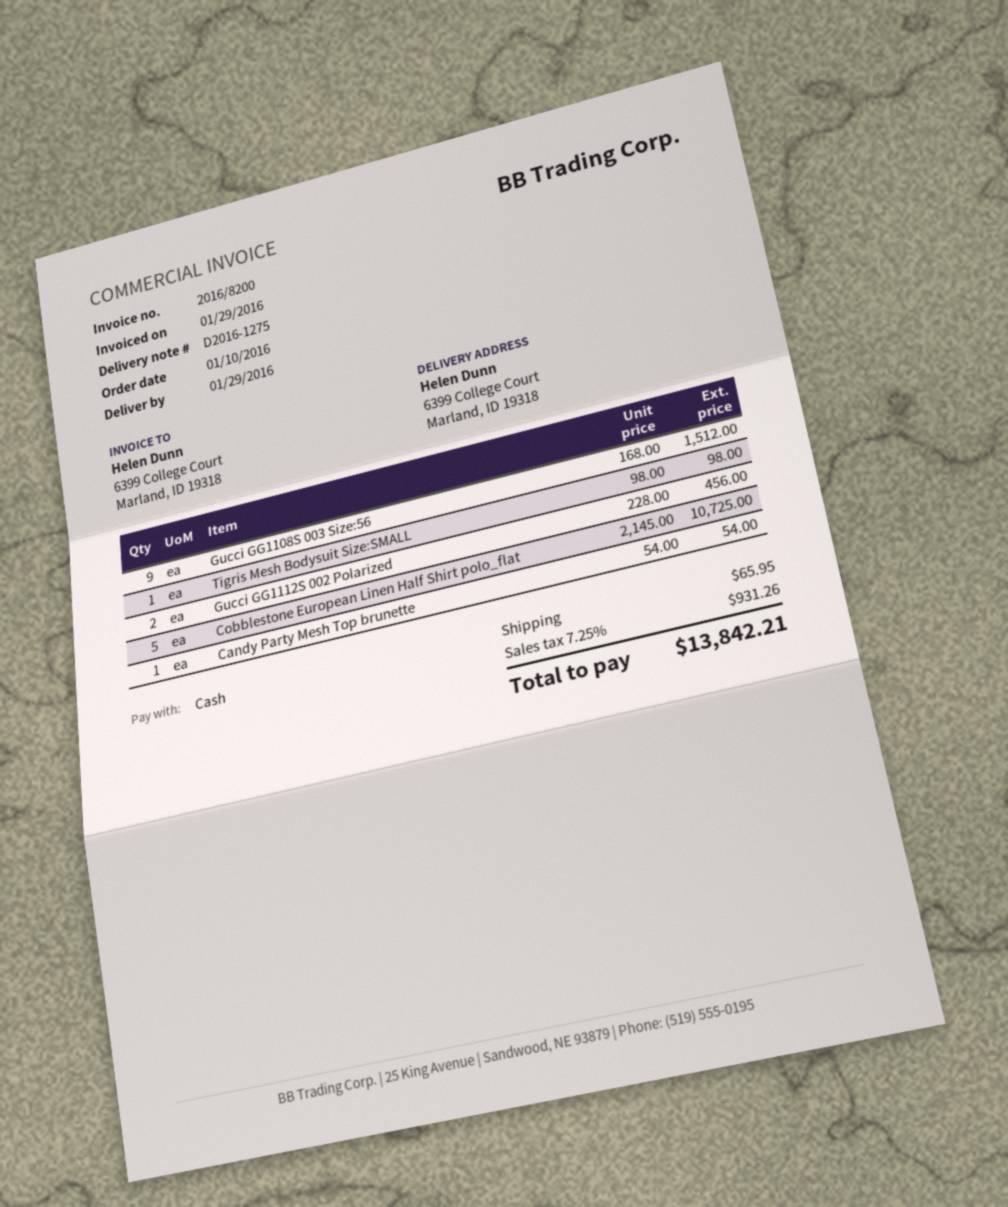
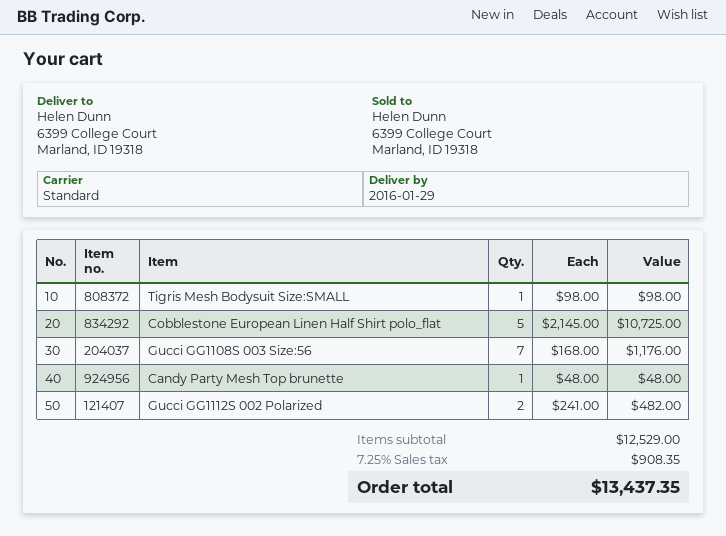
Gucci GG1108S 003 Size:56: 9 x 168.00 = 1512.00 -> 7 x 168.00 = 1176.00
Gucci GG1112S 002 Polarized: 2 x 228.00 = 456.00 -> 2 x 241.00 = 482.00
Candy Party Mesh Top brunette: 1 x 54.00 = 54.00 -> 1 x 48.00 = 48.00
shipping: 65.95 -> none
tax: 7.25% = 931.26 -> 7.25% = 908.35
total: 13842.21 -> 13437.35

